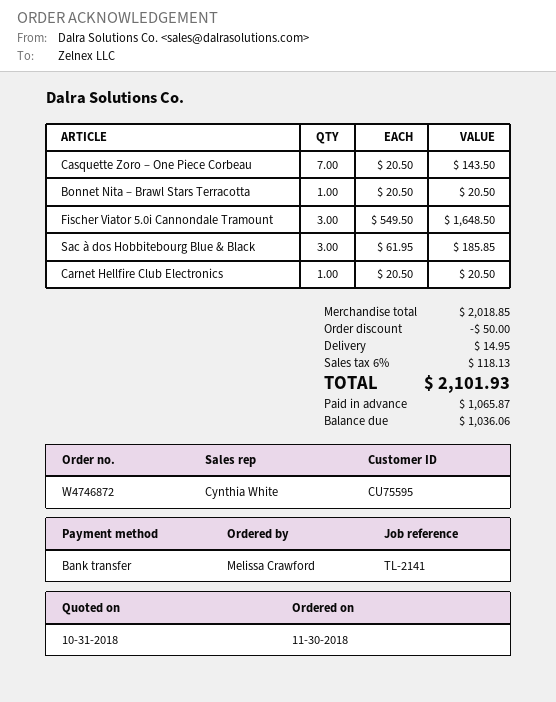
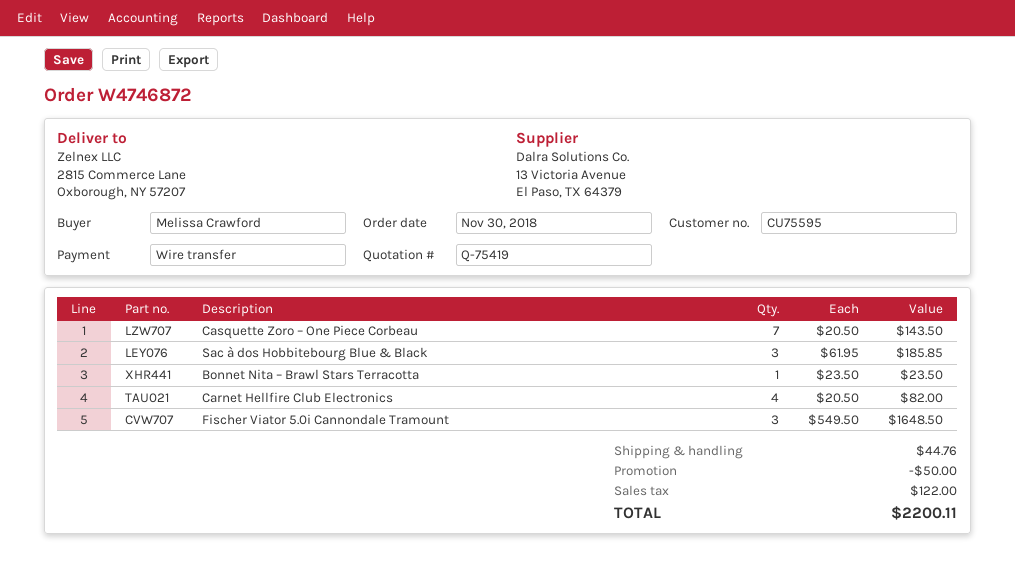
Bonnet Nita – Brawl Stars Terracotta: 1 x 20.50 = 20.50 -> 1 x 23.50 = 23.50
Carnet Hellfire Club Electronics: 1 x 20.50 = 20.50 -> 4 x 20.50 = 82.00
shipping: 14.95 -> 44.76
tax: 118.13 -> 122.00
total: 2101.93 -> 2200.11

